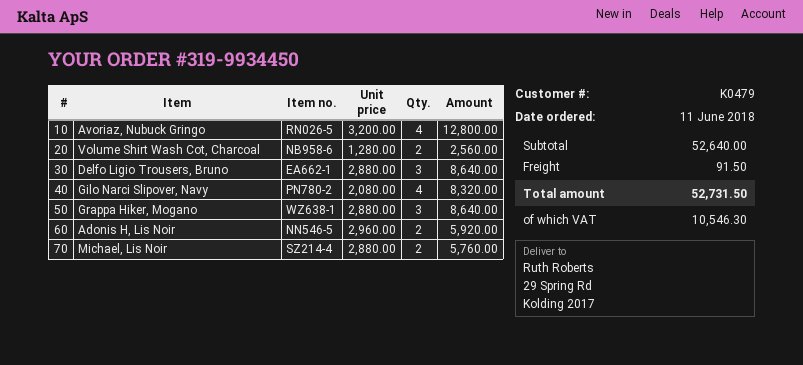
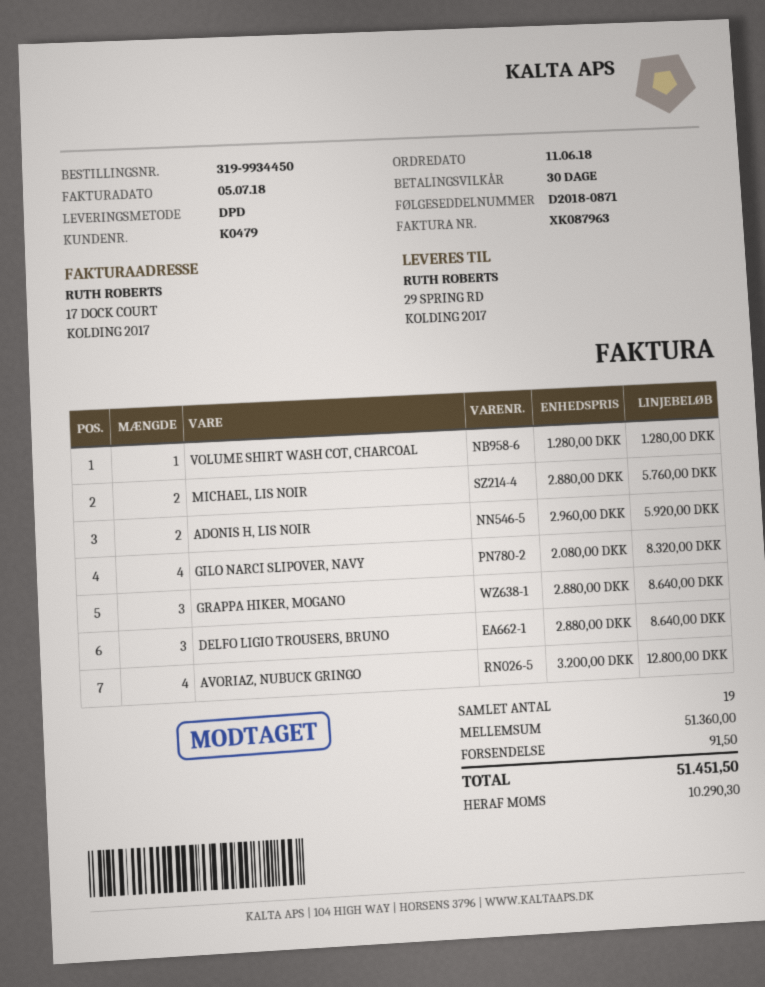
Volume Shirt Wash Cot, Charcoal: 2 x 1280.00 = 2560.00 -> 1 x 1280.00 = 1280.00
subtotal: 52640.00 -> 51360.00
tax: 10546.30 -> 10290.30
total: 52731.50 -> 51451.50

